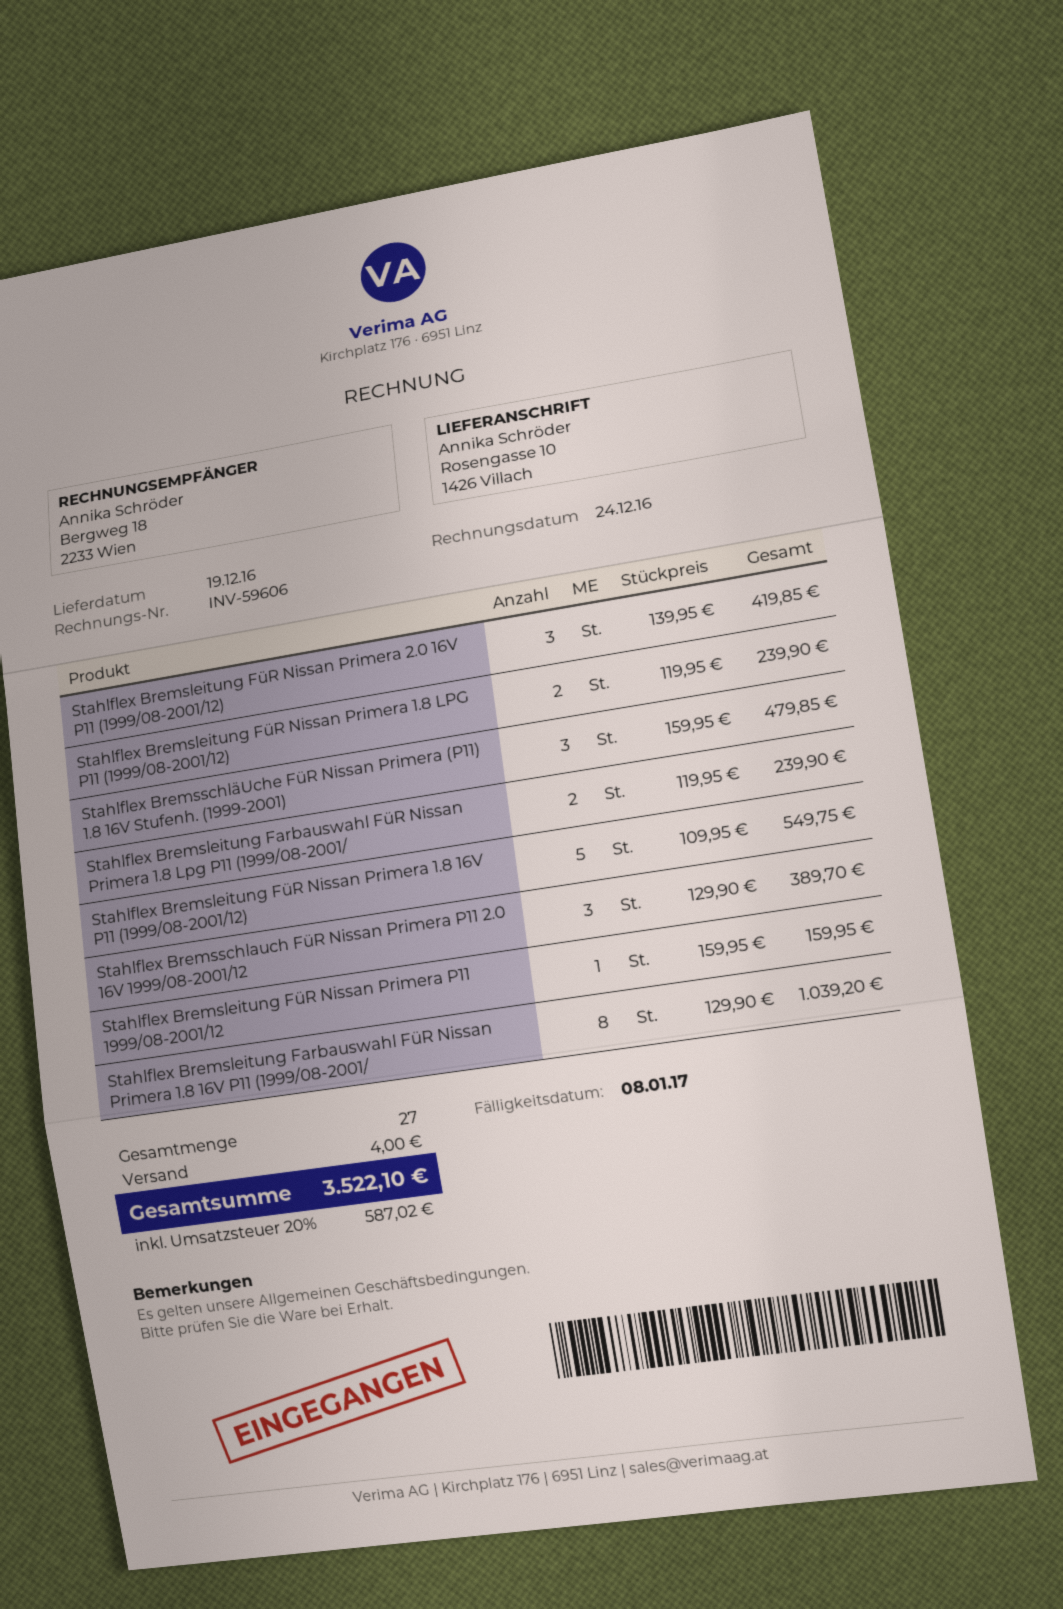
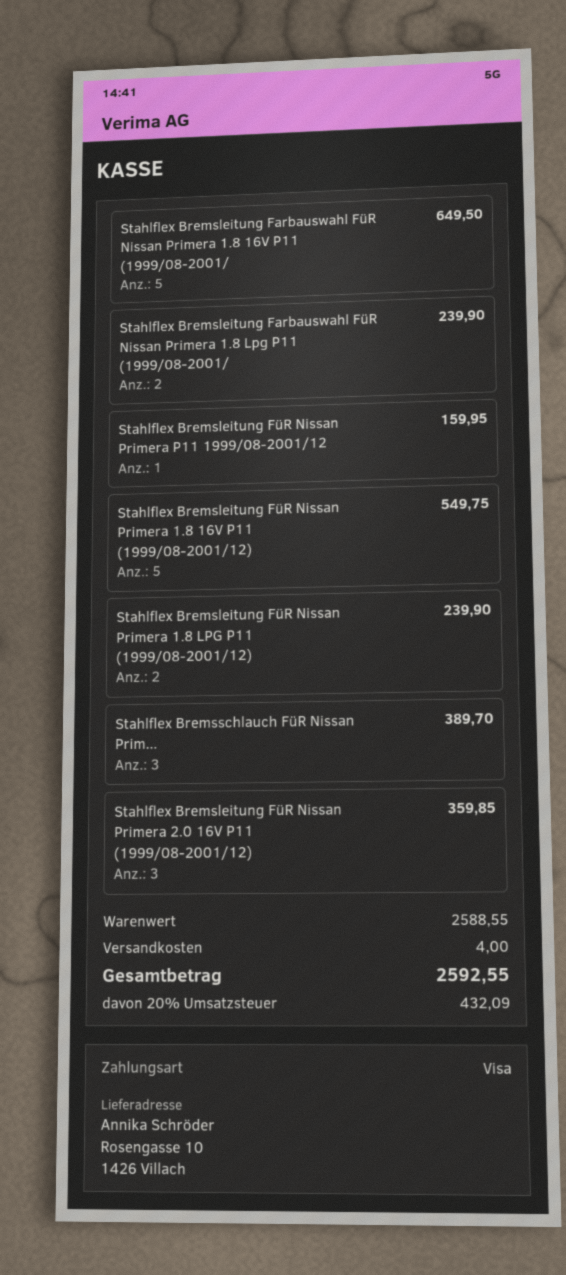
Stahlflex Bremsleitung FüR Nissan Primera 2.0 16V P11 (1999/08-2001/12): 3 for 419.85 -> 3 for 359.85
Stahlflex BremsschläUche FüR Nissan Primera (P11) 1.8 16V Stufenh. (1999-2001): 3 for 479.85 -> none
Stahlflex Bremsleitung Farbauswahl FüR Nissan Primera 1.8 16V P11 (1999/08-2001/: 8 for 1039.20 -> 5 for 649.50
tax: 20% = 587.02 -> 20% = 432.09
total: 3522.10 -> 2592.55

